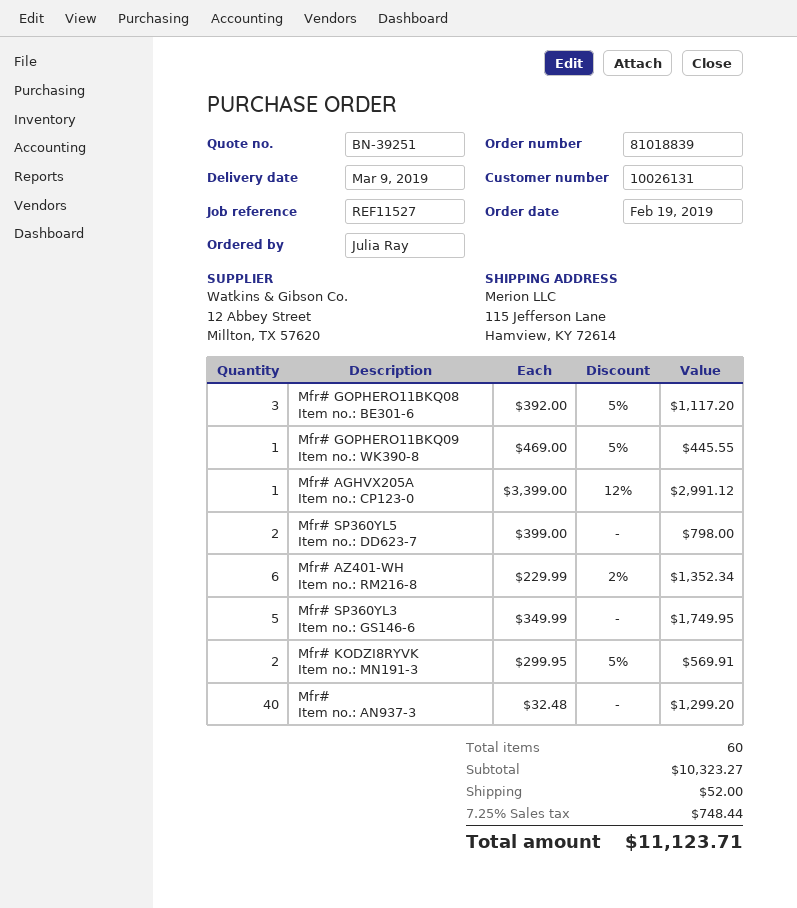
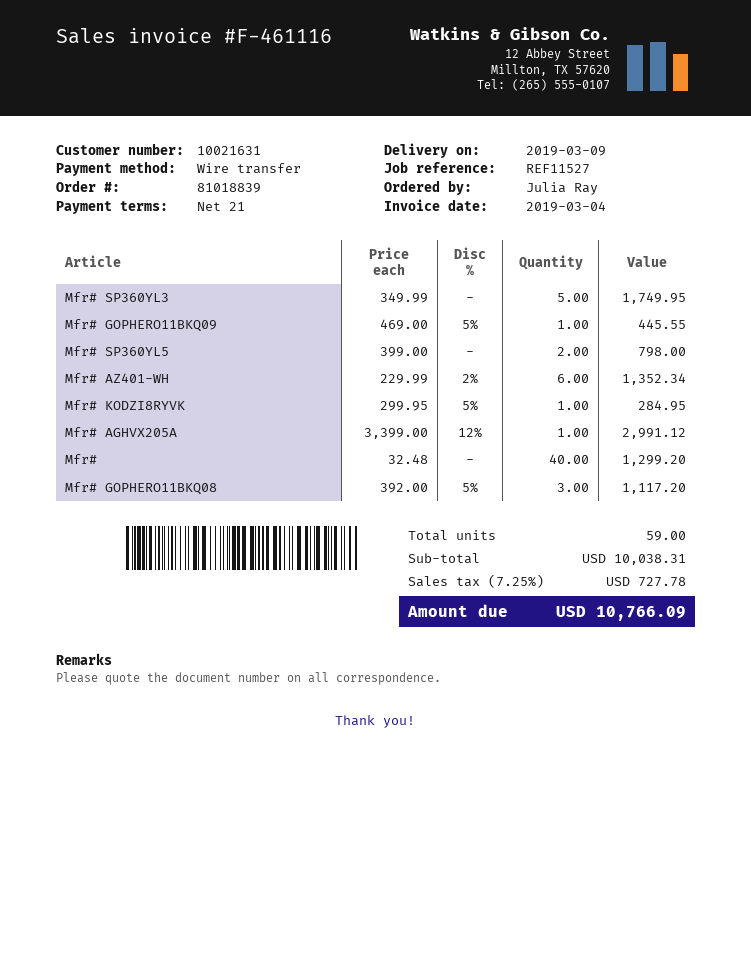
customer number: 10026131 -> 10021631
Mfr# KODZI8RYVK: 2 x 299.95 - 5% = 569.91 -> 1 x 299.95 - 5% = 284.95
total quantity: 60 -> 59
subtotal: 10323.27 -> 10038.31
shipping: 52.00 -> none
tax: 7.25% = 748.44 -> 7.25% = 727.78
total: 11123.71 -> 10766.09

